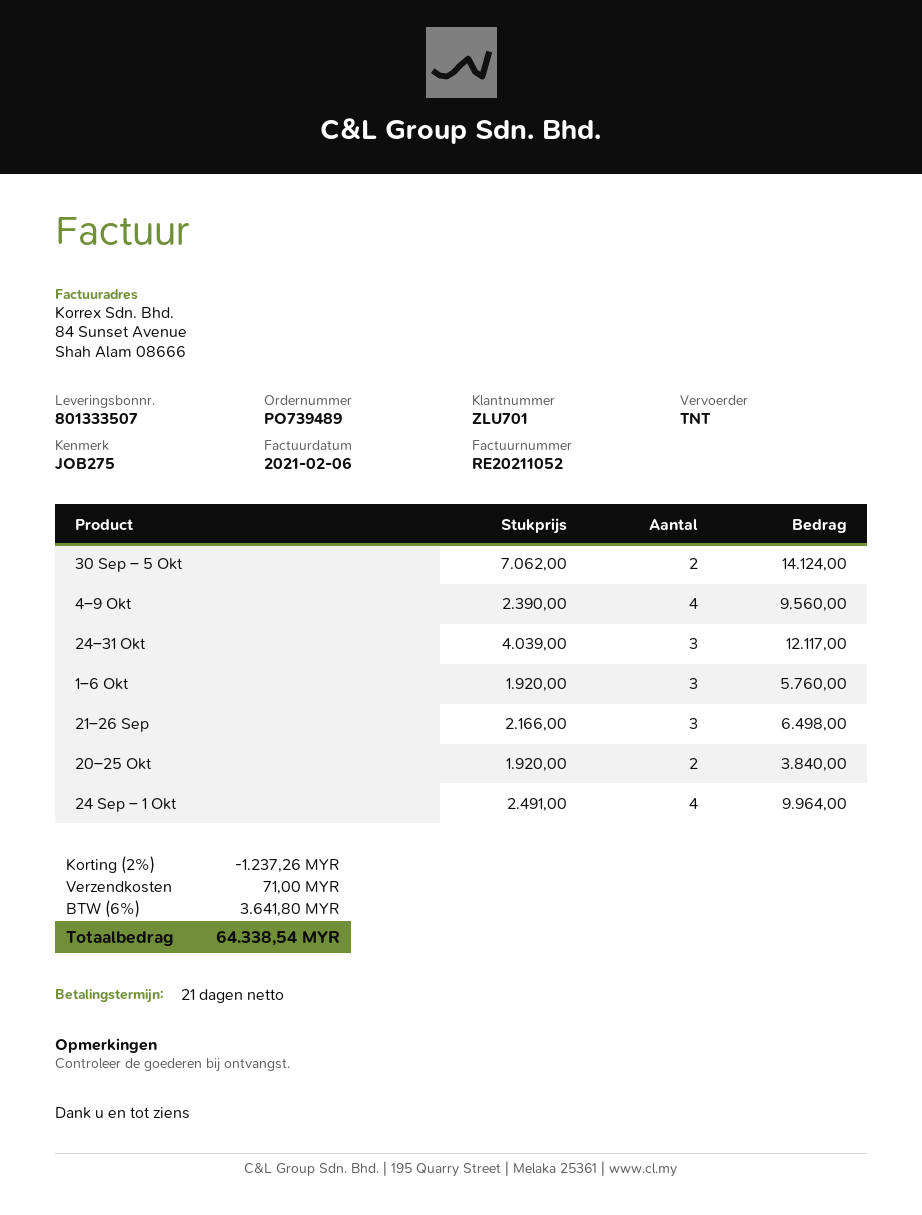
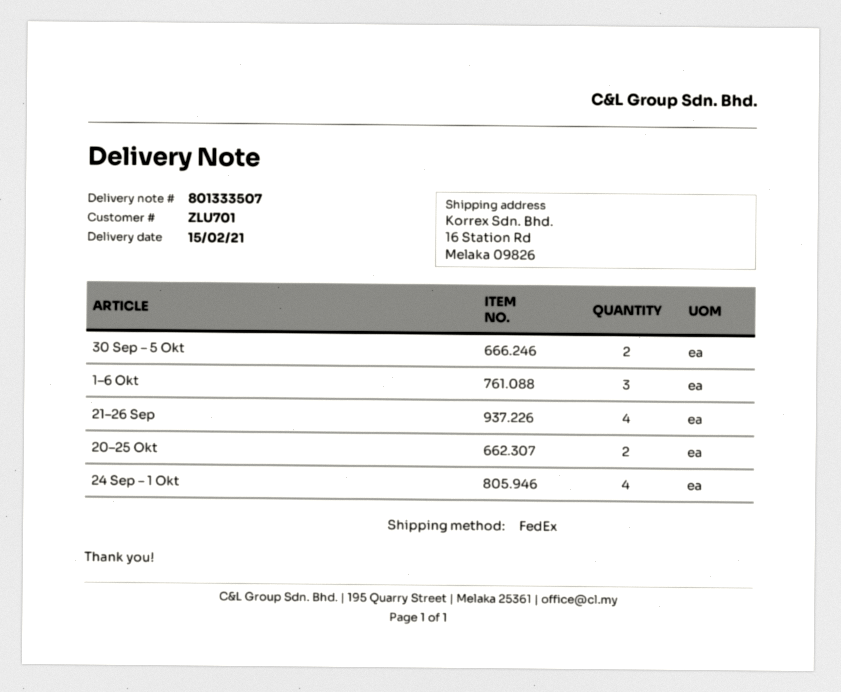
shipping method: TNT -> FedEx
4–9 Okt: 4 -> none
24–31 Okt: 3 -> none
21–26 Sep: 3 -> 4

